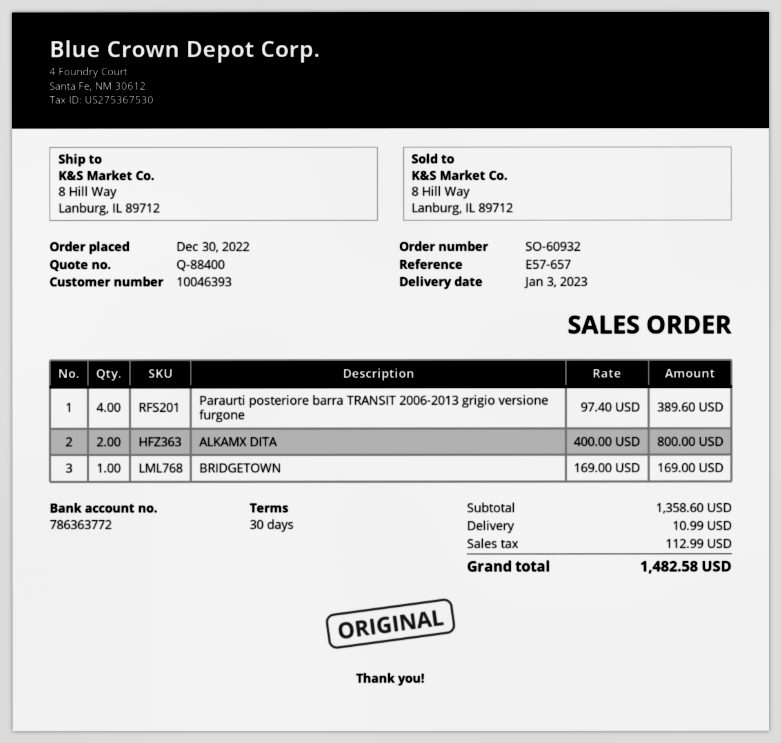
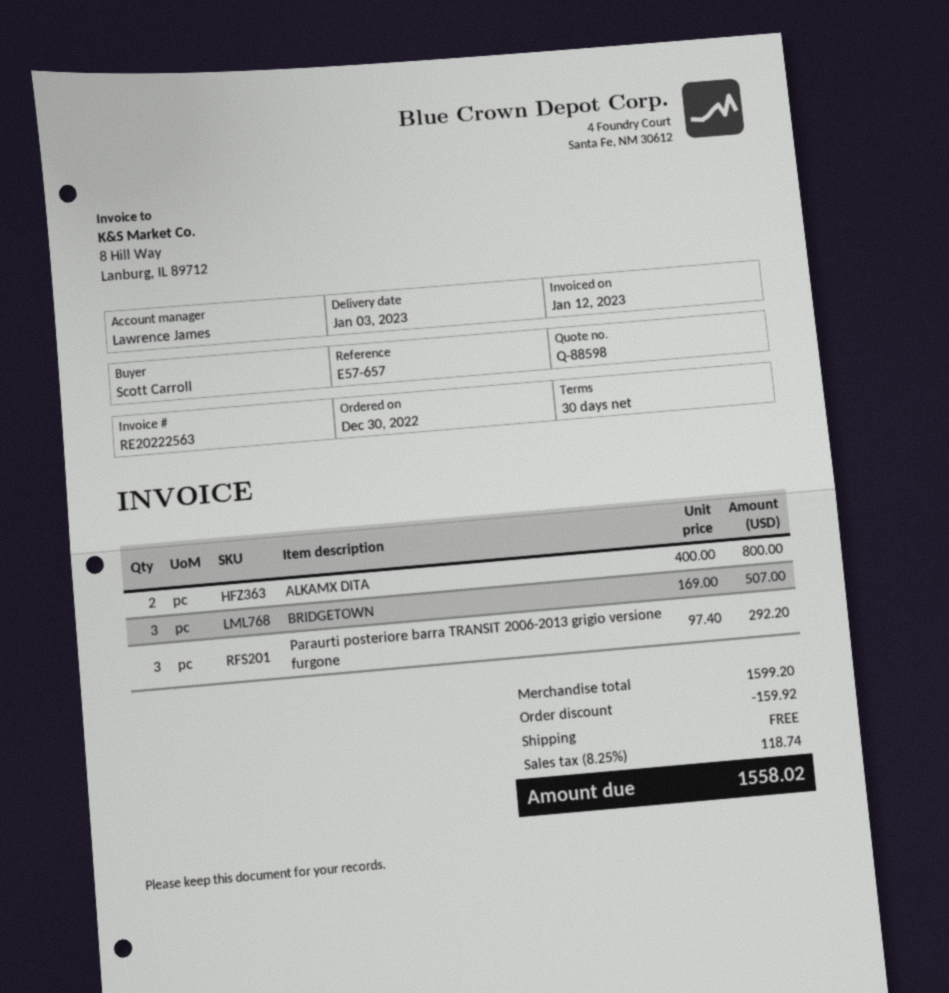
quote number: Q-88400 -> Q-88598
Paraurti posteriore barra TRANSIT 2006-2013 grigio versione furgone: 4 x 97.40 = 389.60 -> 3 x 97.40 = 292.20
BRIDGETOWN: 1 x 169.00 = 169.00 -> 3 x 169.00 = 507.00
subtotal: 1358.60 -> 1599.20
discount: none -> 159.92
shipping: 10.99 -> 0.00
tax: 112.99 -> 118.74
total: 1482.58 -> 1558.02

